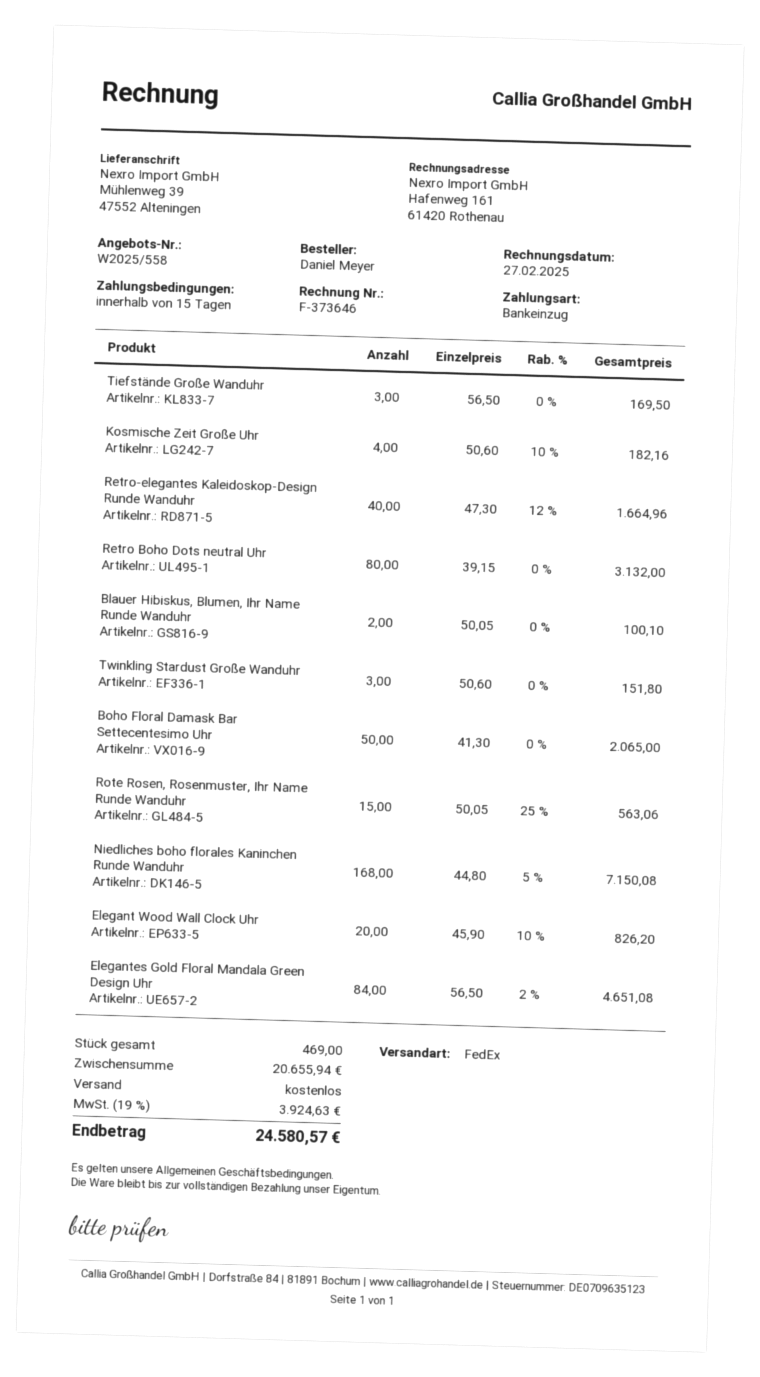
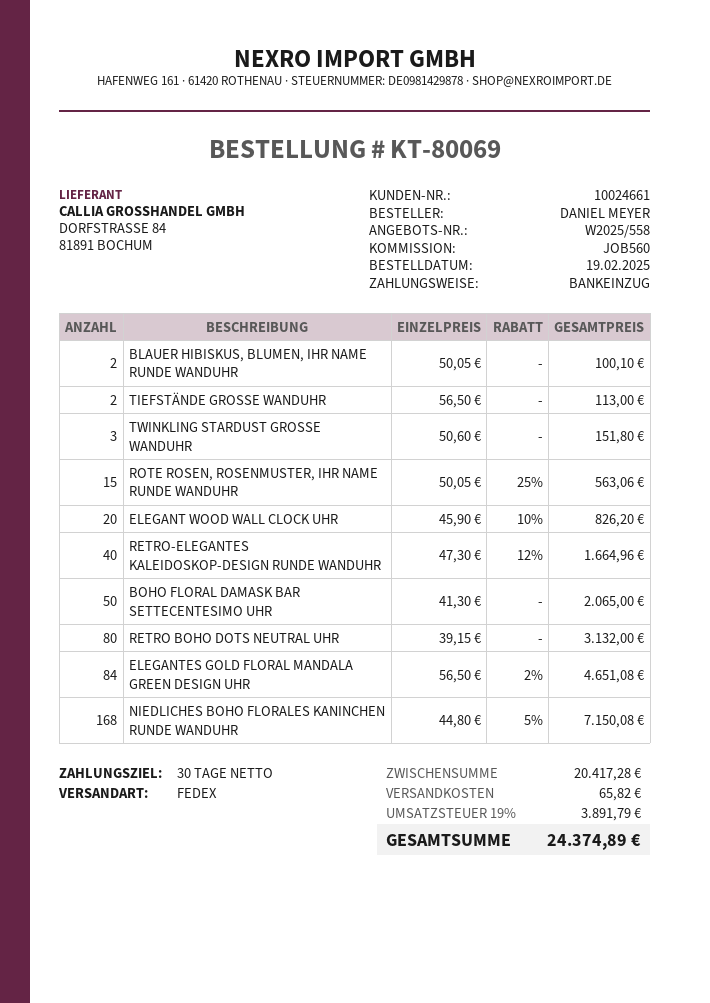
payment terms: 15 days -> 30 days
Tiefstände Große Wanduhr: 3 x 56.50 = 169.50 -> 2 x 56.50 = 113.00
Kosmische Zeit Große Uhr: 4 x 50.60 - 10% = 182.16 -> none
subtotal: 20655.94 -> 20417.28
shipping: 0.00 -> 65.82
tax: 19% = 3924.63 -> 19% = 3891.79
total: 24580.57 -> 24374.89

